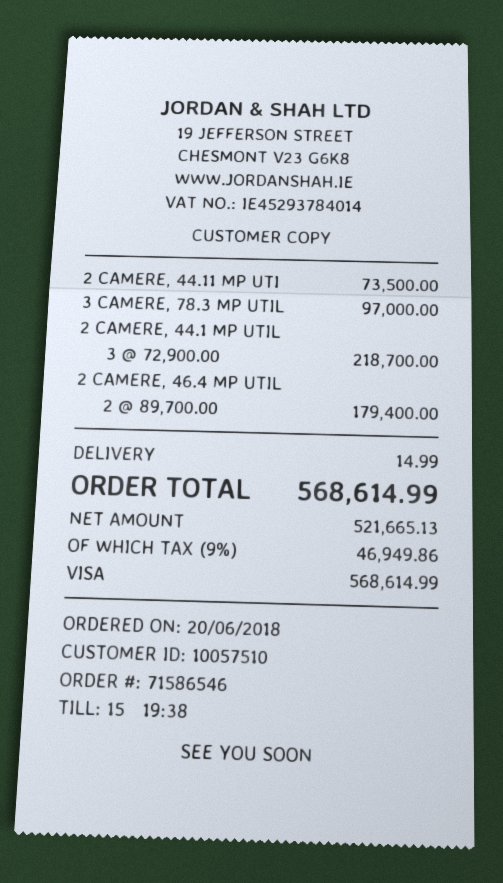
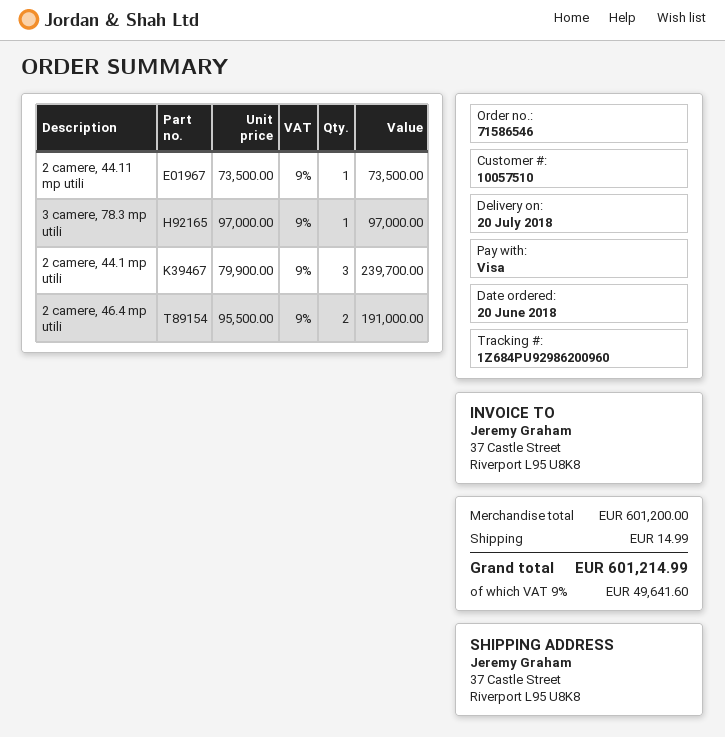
2 CAMERE, 44.1 MP UTIL: 3 x 72900.00 = 218700.00 -> 3 x 79900.00 = 239700.00
2 CAMERE, 46.4 MP UTIL: 2 x 89700.00 = 179400.00 -> 2 x 95500.00 = 191000.00
tax: 9% = 46949.86 -> 9% = 49641.60
total: 568614.99 -> 601214.99

